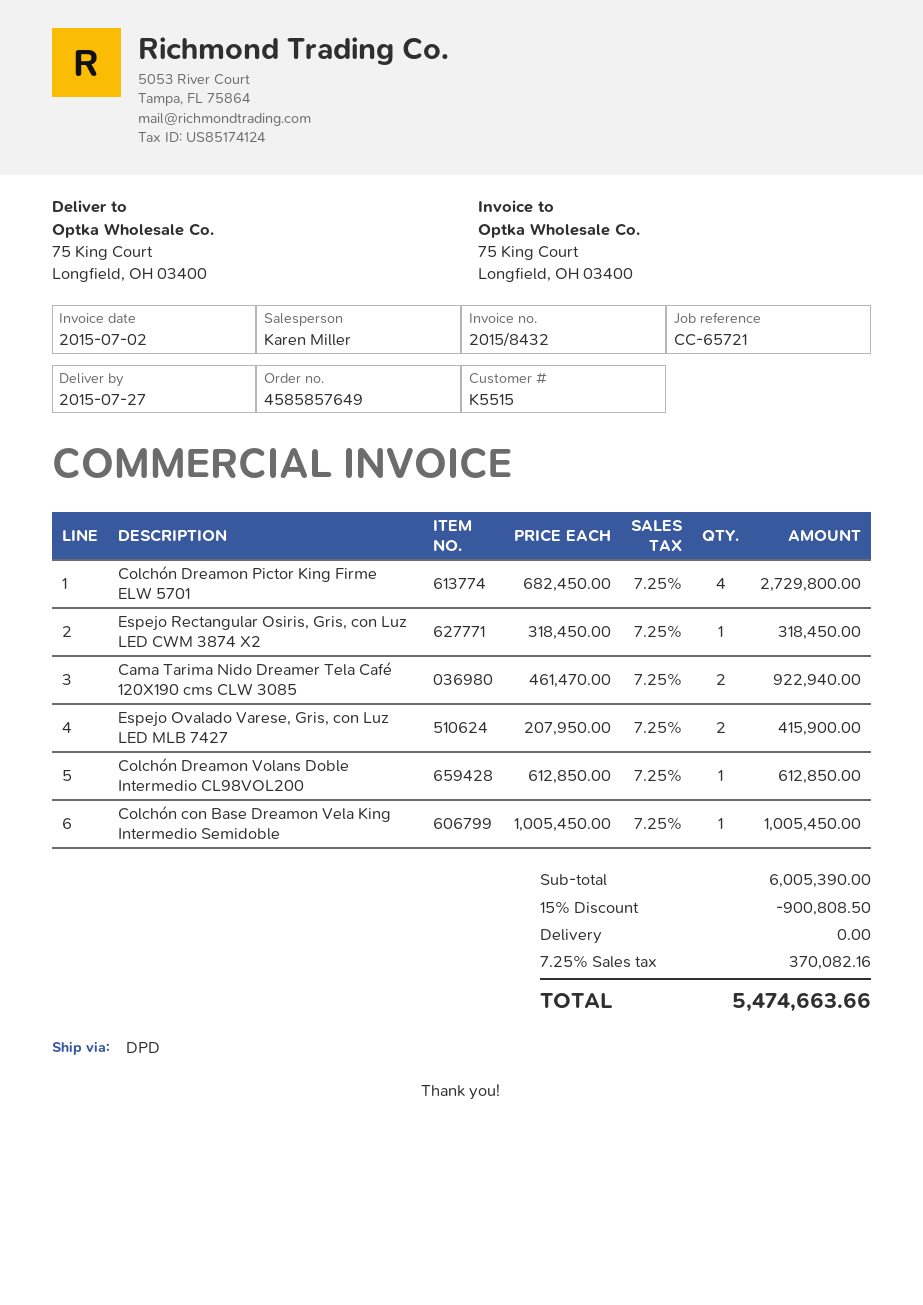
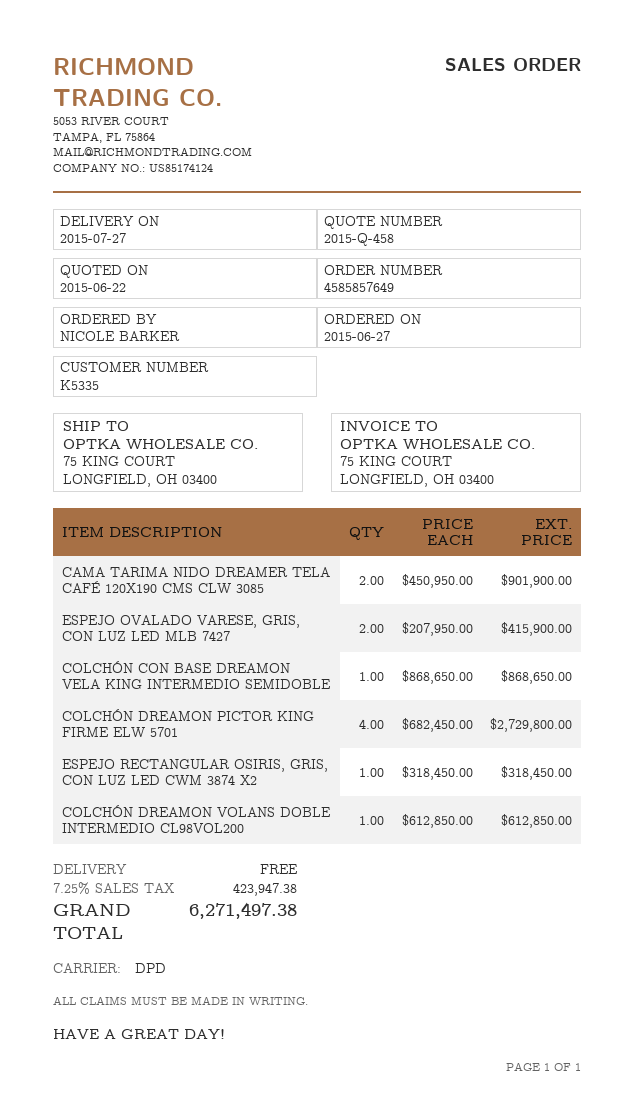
customer number: K5515 -> K5335
Cama Tarima Nido Dreamer Tela Café 120X190 cms CLW 3085: 2 x 461470.00 = 922940.00 -> 2 x 450950.00 = 901900.00
Colchón con Base Dreamon Vela King Intermedio Semidoble: 1 x 1005450.00 = 1005450.00 -> 1 x 868650.00 = 868650.00
discount: 15% = 900808.50 -> none
tax: 7.25% = 370082.16 -> 7.25% = 423947.38
total: 5474663.66 -> 6271497.38

